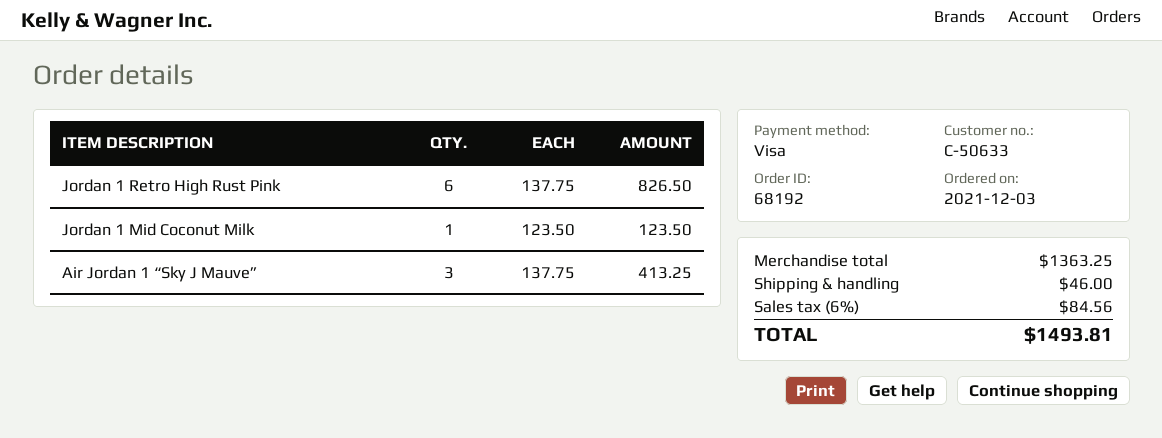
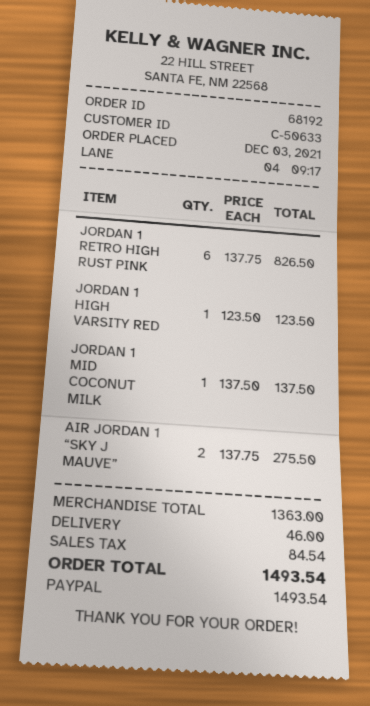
payment method: Visa -> PayPal
Jordan 1 Mid Coconut Milk: 1 x 123.50 = 123.50 -> 1 x 137.50 = 137.50
Air Jordan 1 “Sky J Mauve”: 3 x 137.75 = 413.25 -> 2 x 137.75 = 275.50
JORDAN 1 HIGH VARSITY RED: none -> 1 x 123.50 = 123.50
subtotal: 1363.25 -> 1363.00
tax: 84.56 -> 84.54
total: 1493.81 -> 1493.54

